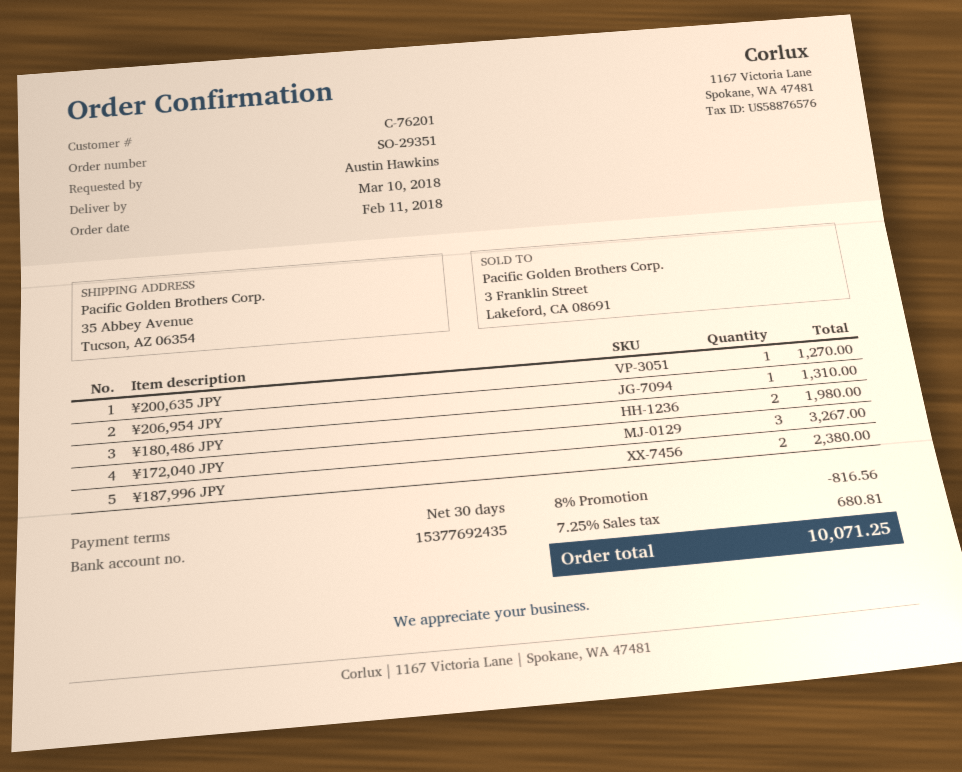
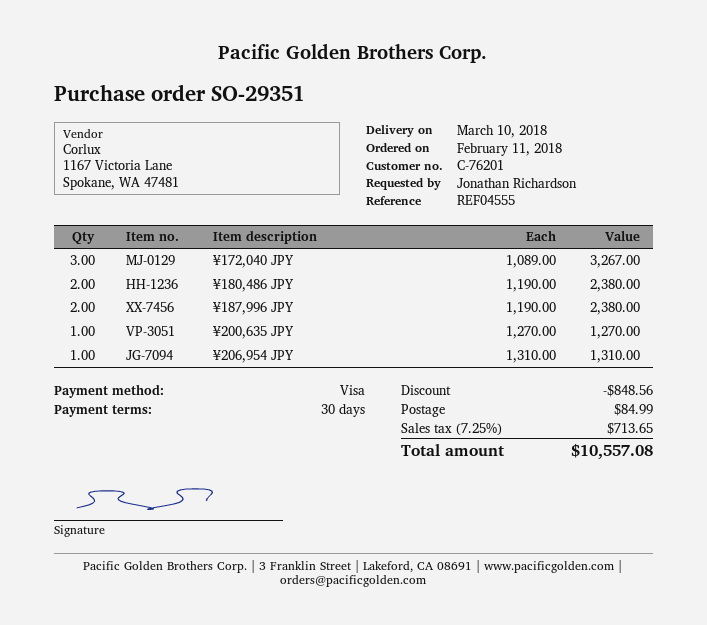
ordered by: Austin Hawkins -> Jonathan Richardson
¥180,486 JPY: 2 for 1980.00 -> 2 for 2380.00
discount: 816.56 -> 848.56
shipping: none -> 84.99
tax: 7.25% = 680.81 -> 7.25% = 713.65
total: 10071.25 -> 10557.08

